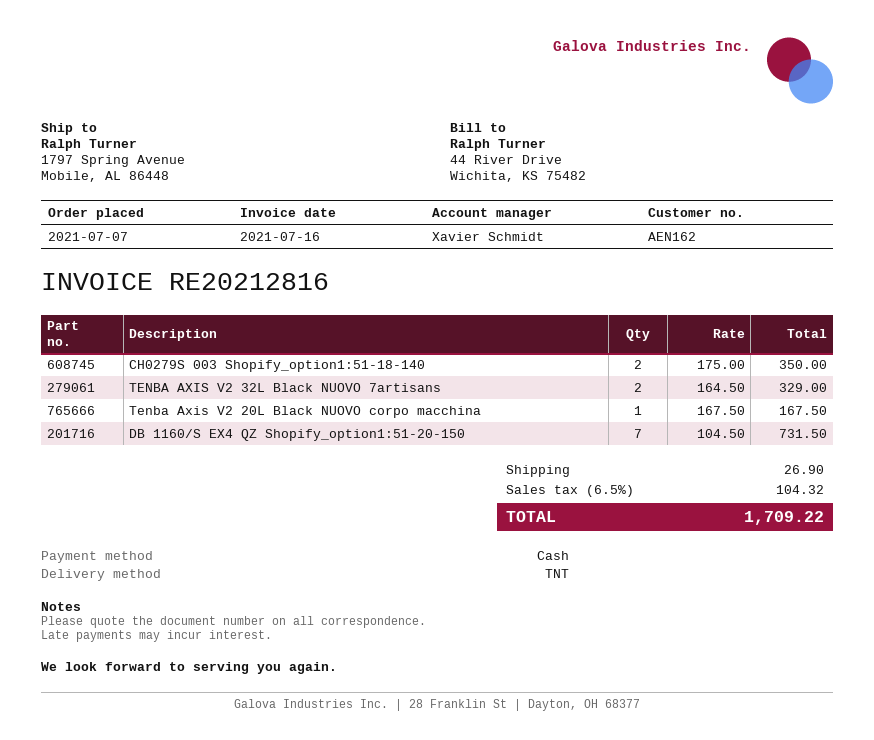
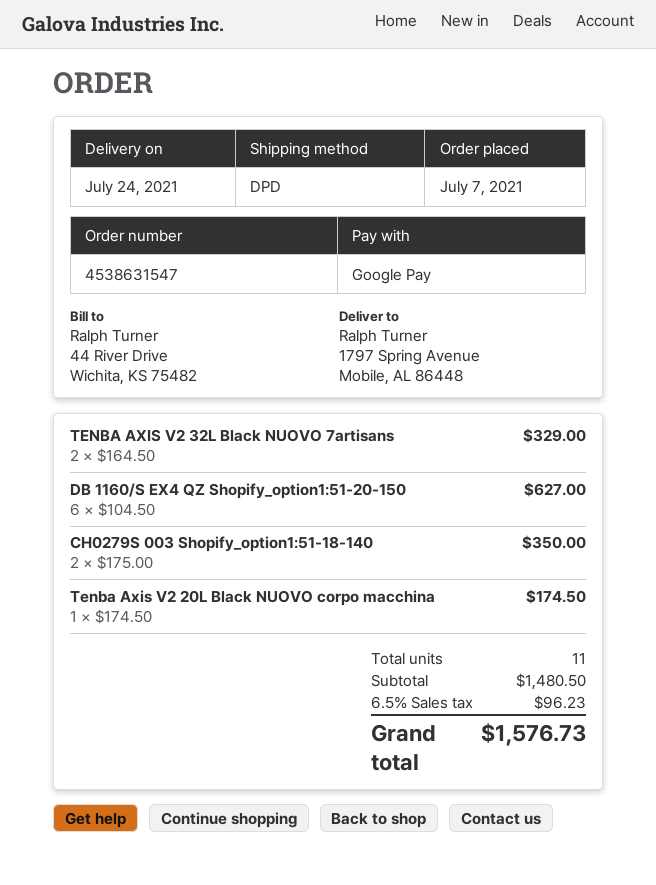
payment method: cash -> Google Pay
shipping method: TNT -> DPD
Tenba Axis V2 20L Black NUOVO corpo macchina: 1 x 167.50 = 167.50 -> 1 x 174.50 = 174.50
DB 1160/S EX4 QZ Shopify_option1:51-20-150: 7 x 104.50 = 731.50 -> 6 x 104.50 = 627.00
shipping: 26.90 -> none
tax: 6.5% = 104.32 -> 6.5% = 96.23
total: 1709.22 -> 1576.73

